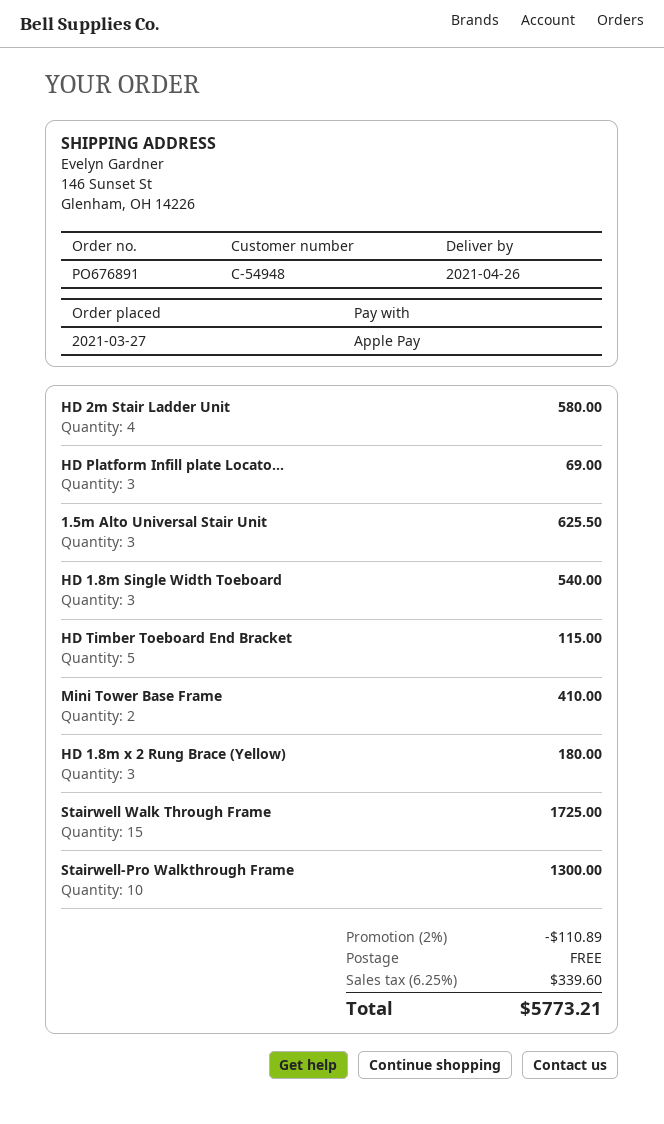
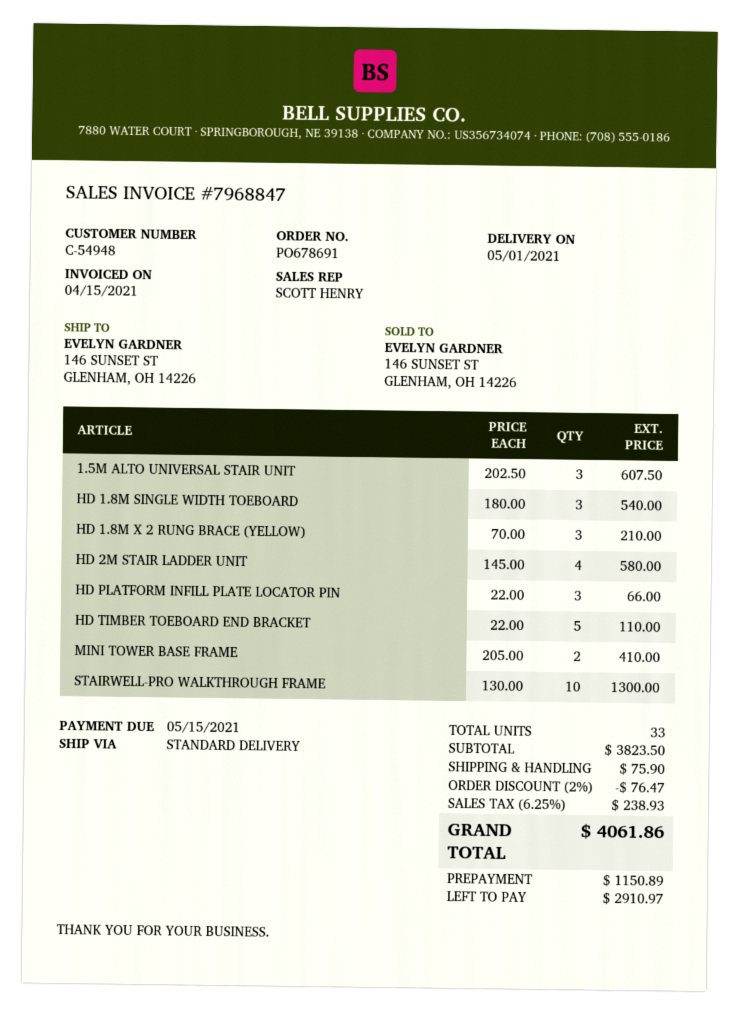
order number: PO676891 -> PO678691
delivery date: 2021-04-26 -> 2021-05-01
HD Platform Infill plate Locato...: 3 for 69.00 -> 3 for 66.00
1.5m Alto Universal Stair Unit: 3 for 625.50 -> 3 for 607.50
HD Timber Toeboard End Bracket: 5 for 115.00 -> 5 for 110.00
HD 1.8m x 2 Rung Brace (Yellow): 3 for 180.00 -> 3 for 210.00
Stairwell Walk Through Frame: 15 for 1725.00 -> none
discount: 2% = 110.89 -> 2% = 76.47
shipping: 0.00 -> 75.90
tax: 6.25% = 339.60 -> 6.25% = 238.93
total: 5773.21 -> 4061.86

